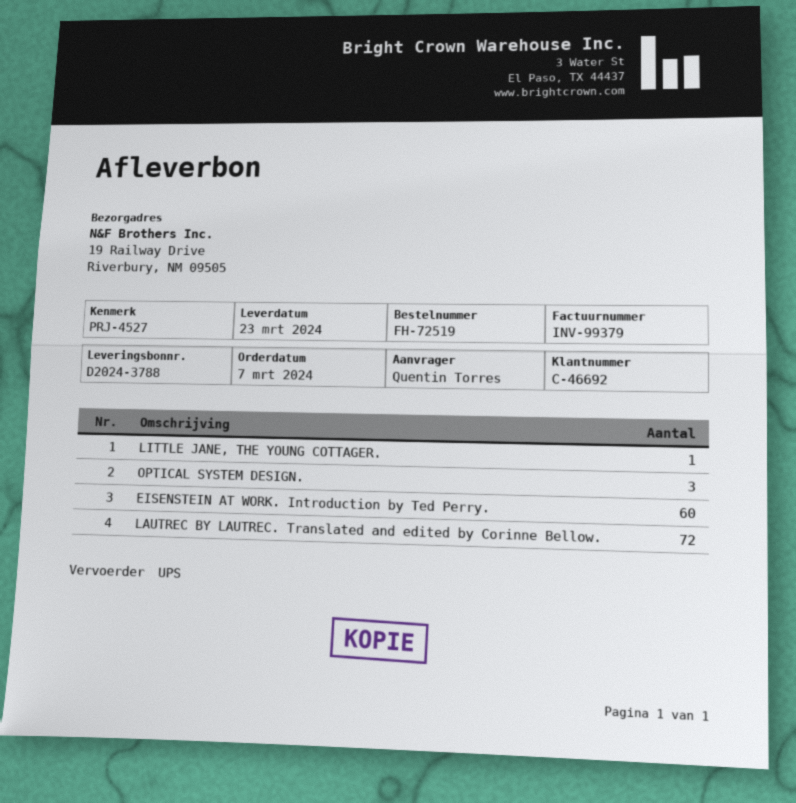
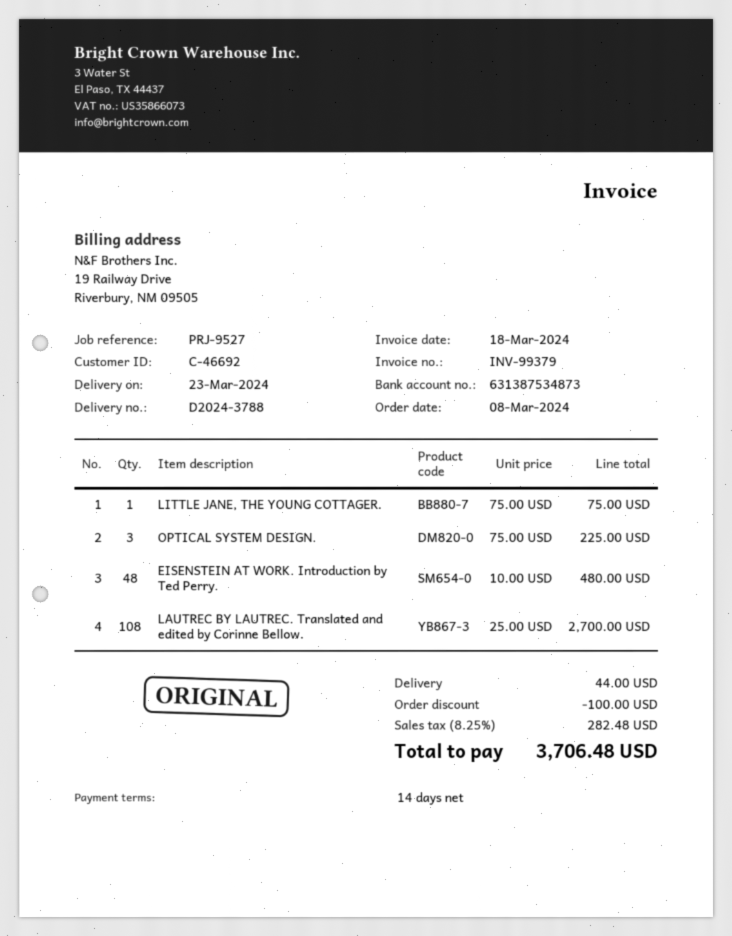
order date: 2024-03-07 -> 2024-03-08
reference: PRJ-4527 -> PRJ-9527
EISENSTEIN AT WORK. Introduction by Ted Perry.: 60 -> 48
LAUTREC BY LAUTREC. Translated and edited by Corinne Bellow.: 72 -> 108

